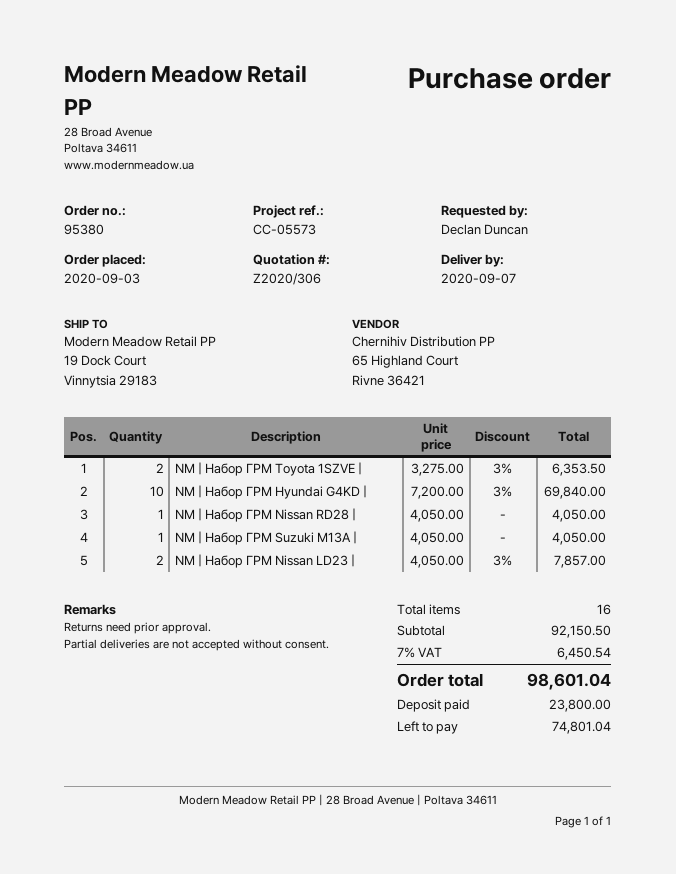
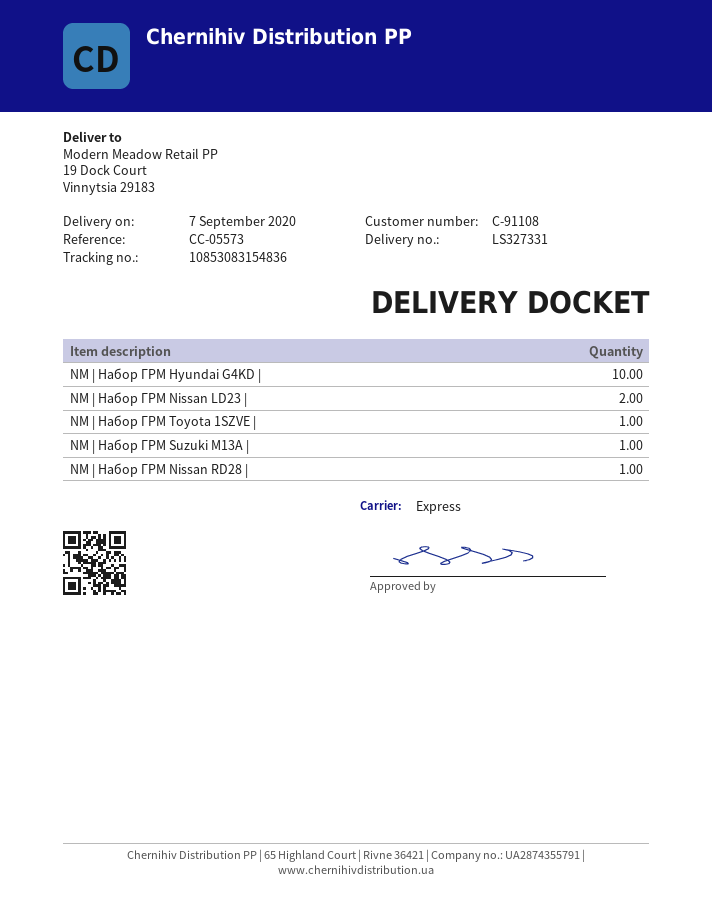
NM | Набор ГРМ Toyota 1SZVE |: 2 -> 1

